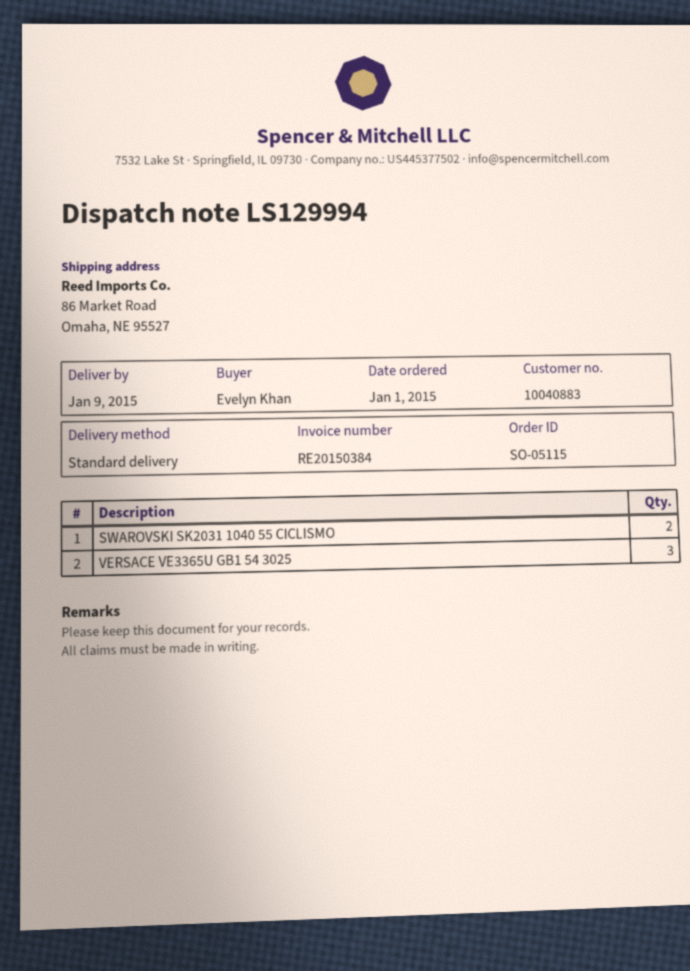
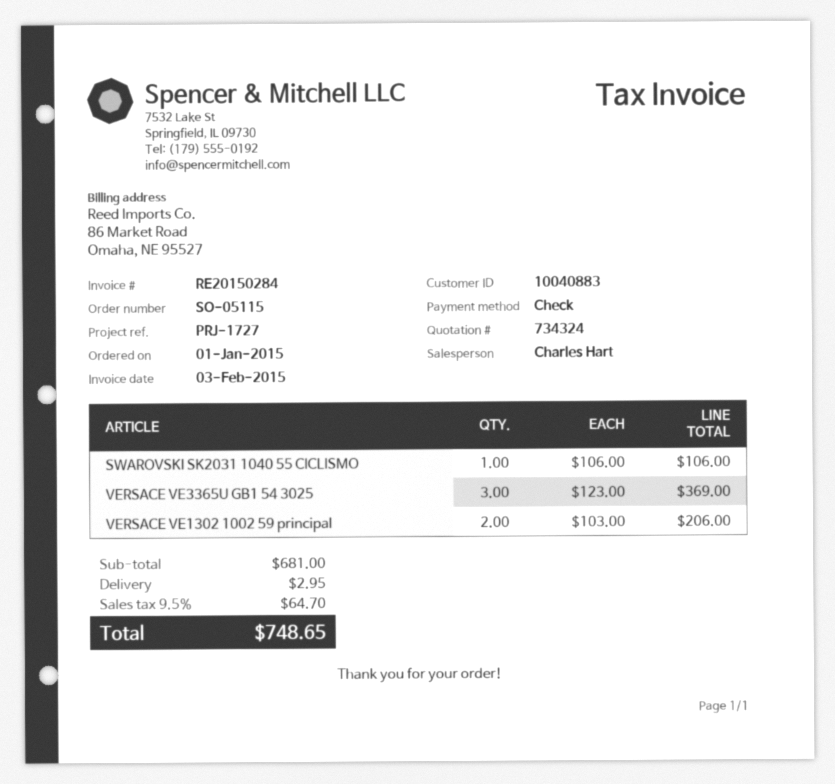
invoice number: RE20150384 -> RE20150284
SWAROVSKI SK2031 1040 55 CICLISMO: 2 -> 1
VERSACE VE1302 1002 59 principal: none -> 2

